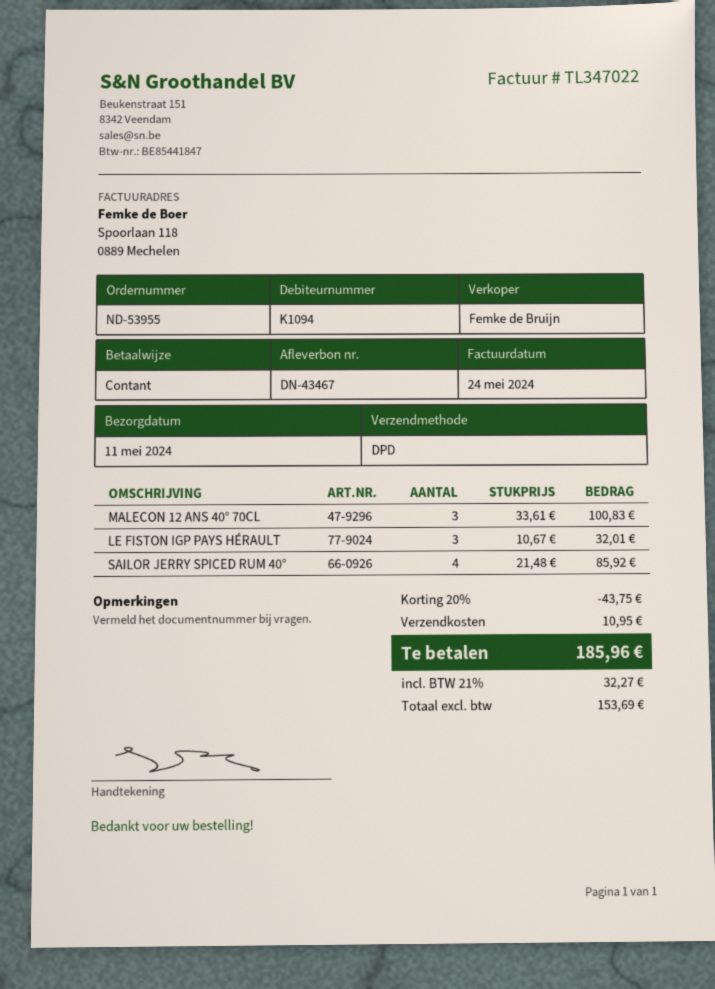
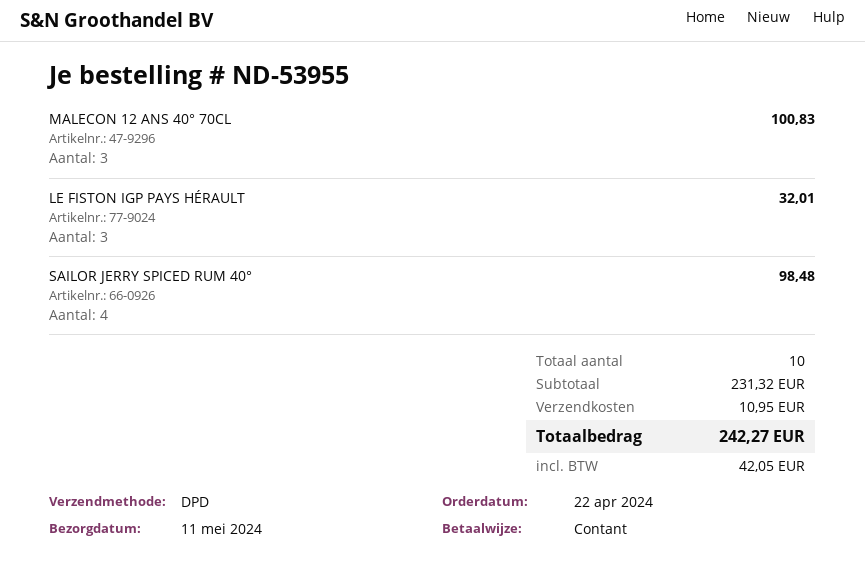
SAILOR JERRY SPICED RUM 40°: 4 for 85.92 -> 4 for 98.48
discount: 20% = 43.75 -> none
tax: 32.27 -> 42.05
total: 185.96 -> 242.27

